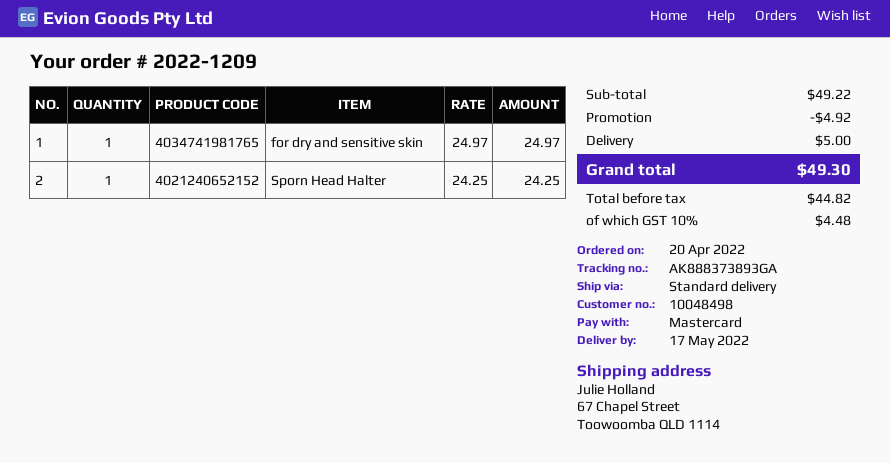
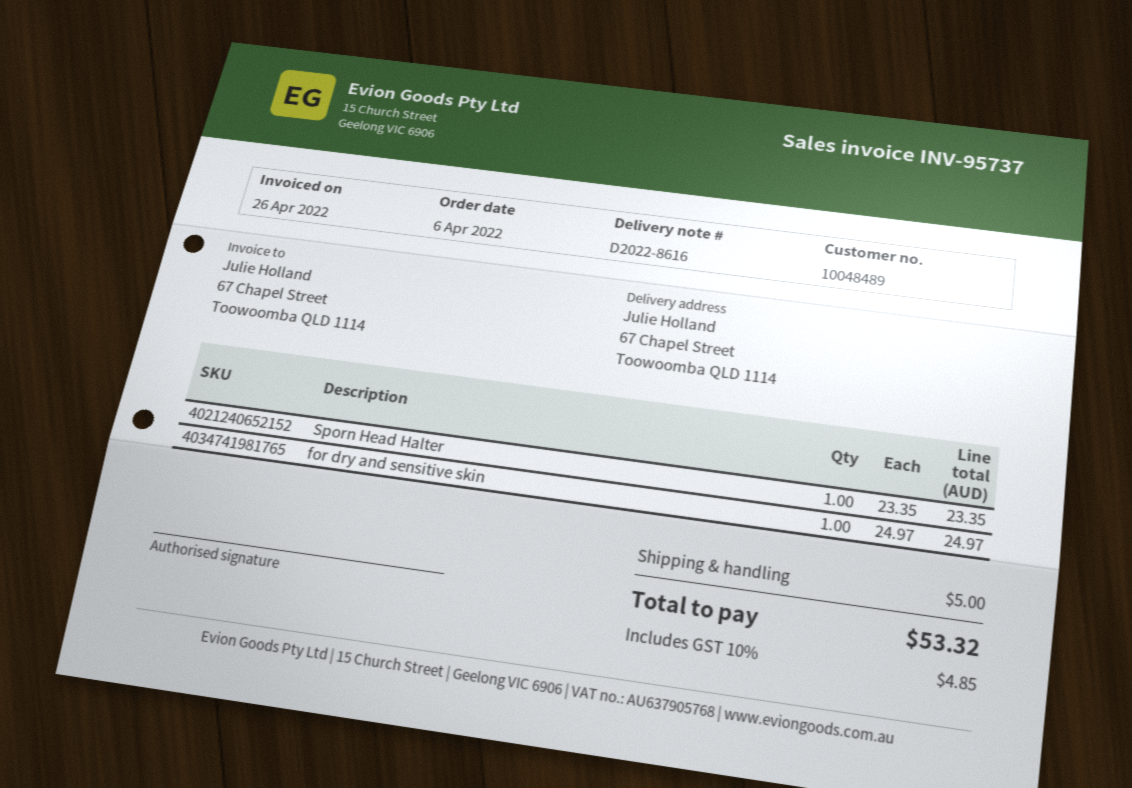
order date: 2022-04-20 -> 2022-04-06
customer number: 10048498 -> 10048489
Sporn Head Halter: 1 x 24.25 = 24.25 -> 1 x 23.35 = 23.35
discount: 4.92 -> none
tax: 10% = 4.48 -> 10% = 4.85
total: 49.30 -> 53.32

